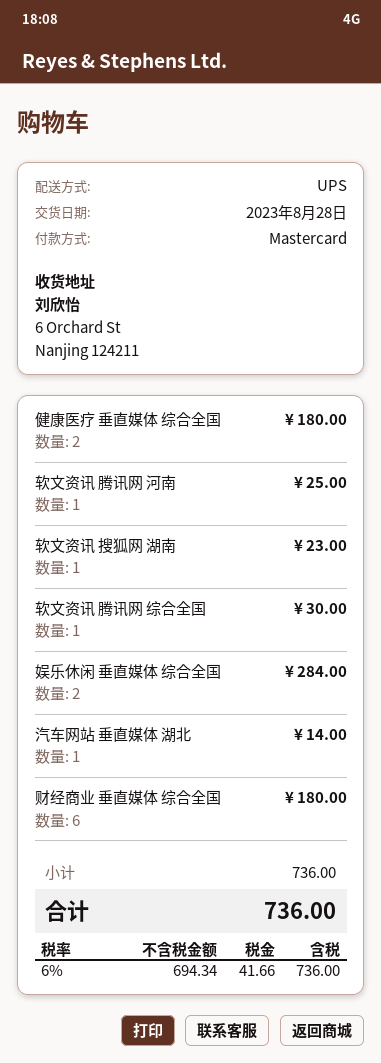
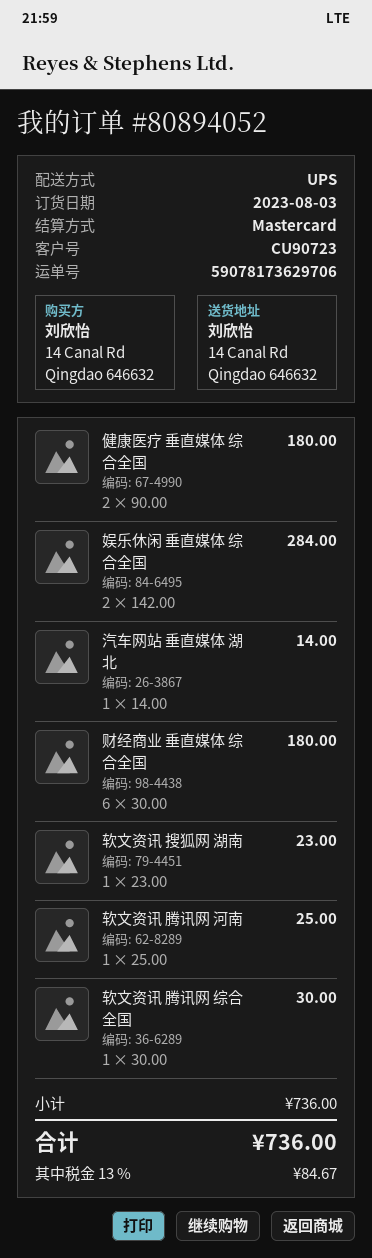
ship to: 6 Orchard St, Nanjing 124211 -> 14 Canal Rd, Qingdao 646632
tax: 6% = 41.66 -> 13% = 84.67

